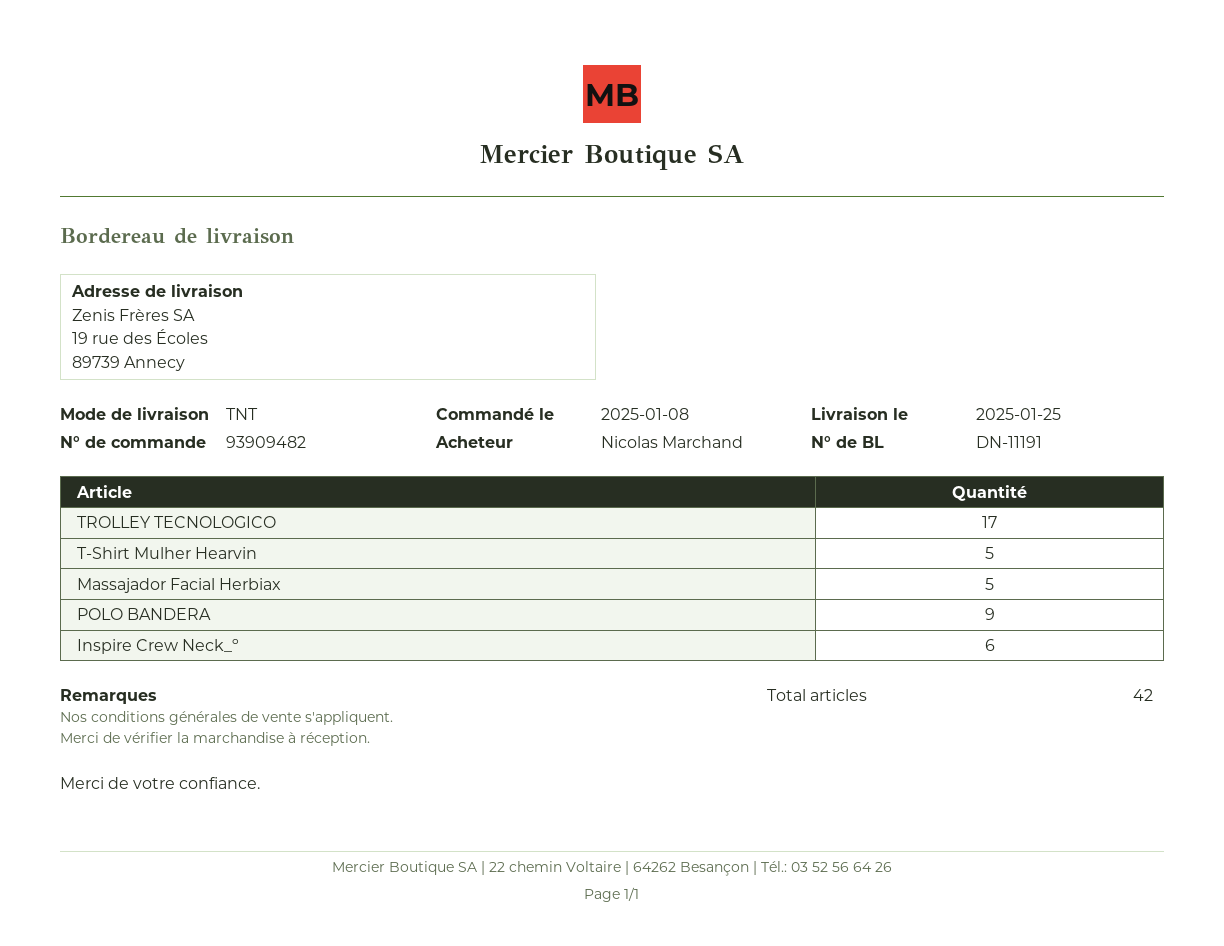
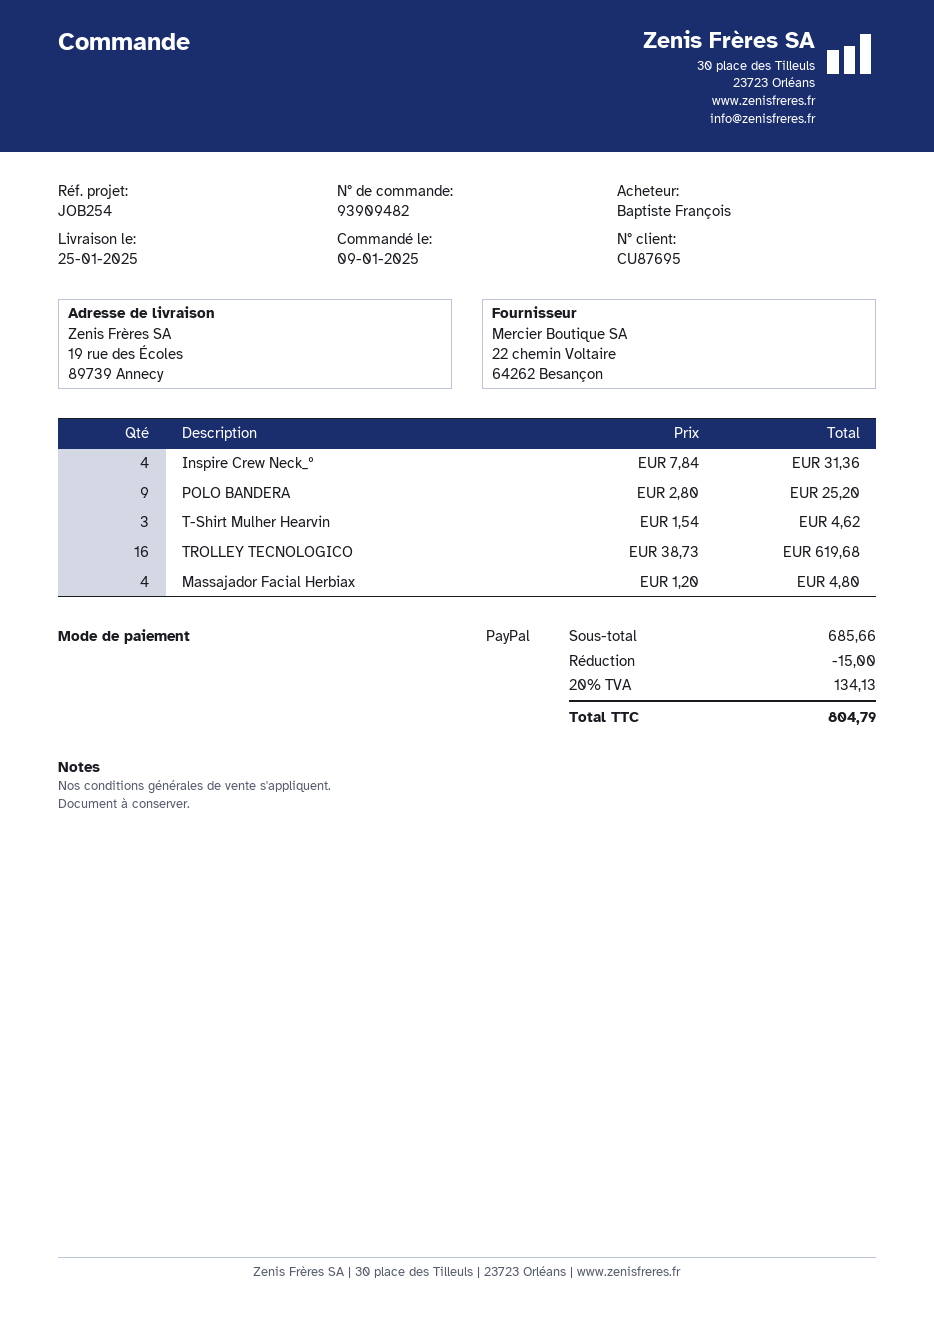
order date: 2025-01-08 -> 2025-01-09
ordered by: Nicolas Marchand -> Baptiste François
TROLLEY TECNOLOGICO: 17 -> 16
T-Shirt Mulher Hearvin: 5 -> 3
Massajador Facial Herbiax: 5 -> 4
Inspire Crew Neck_º: 6 -> 4

